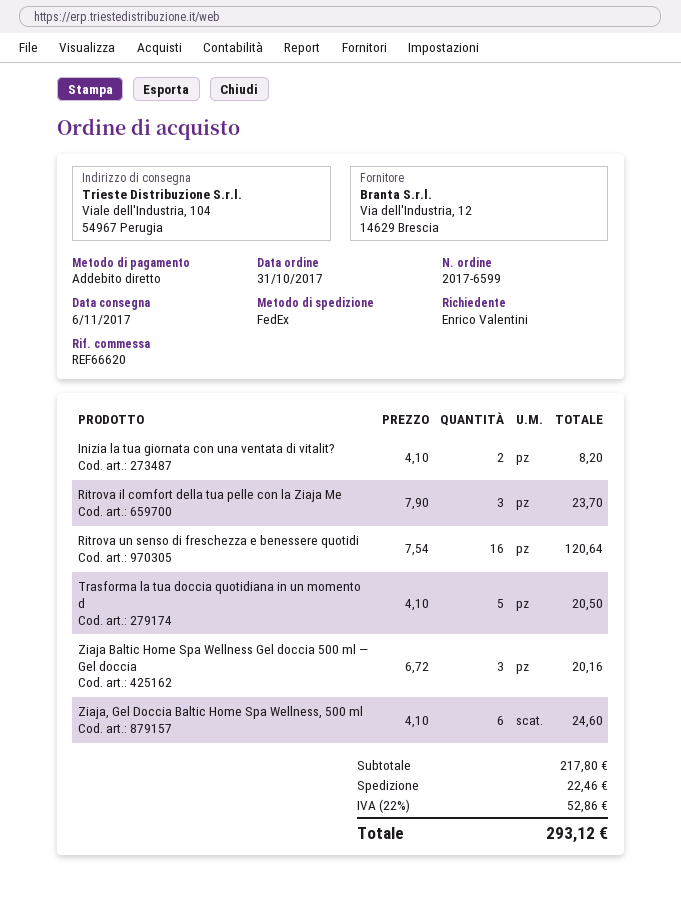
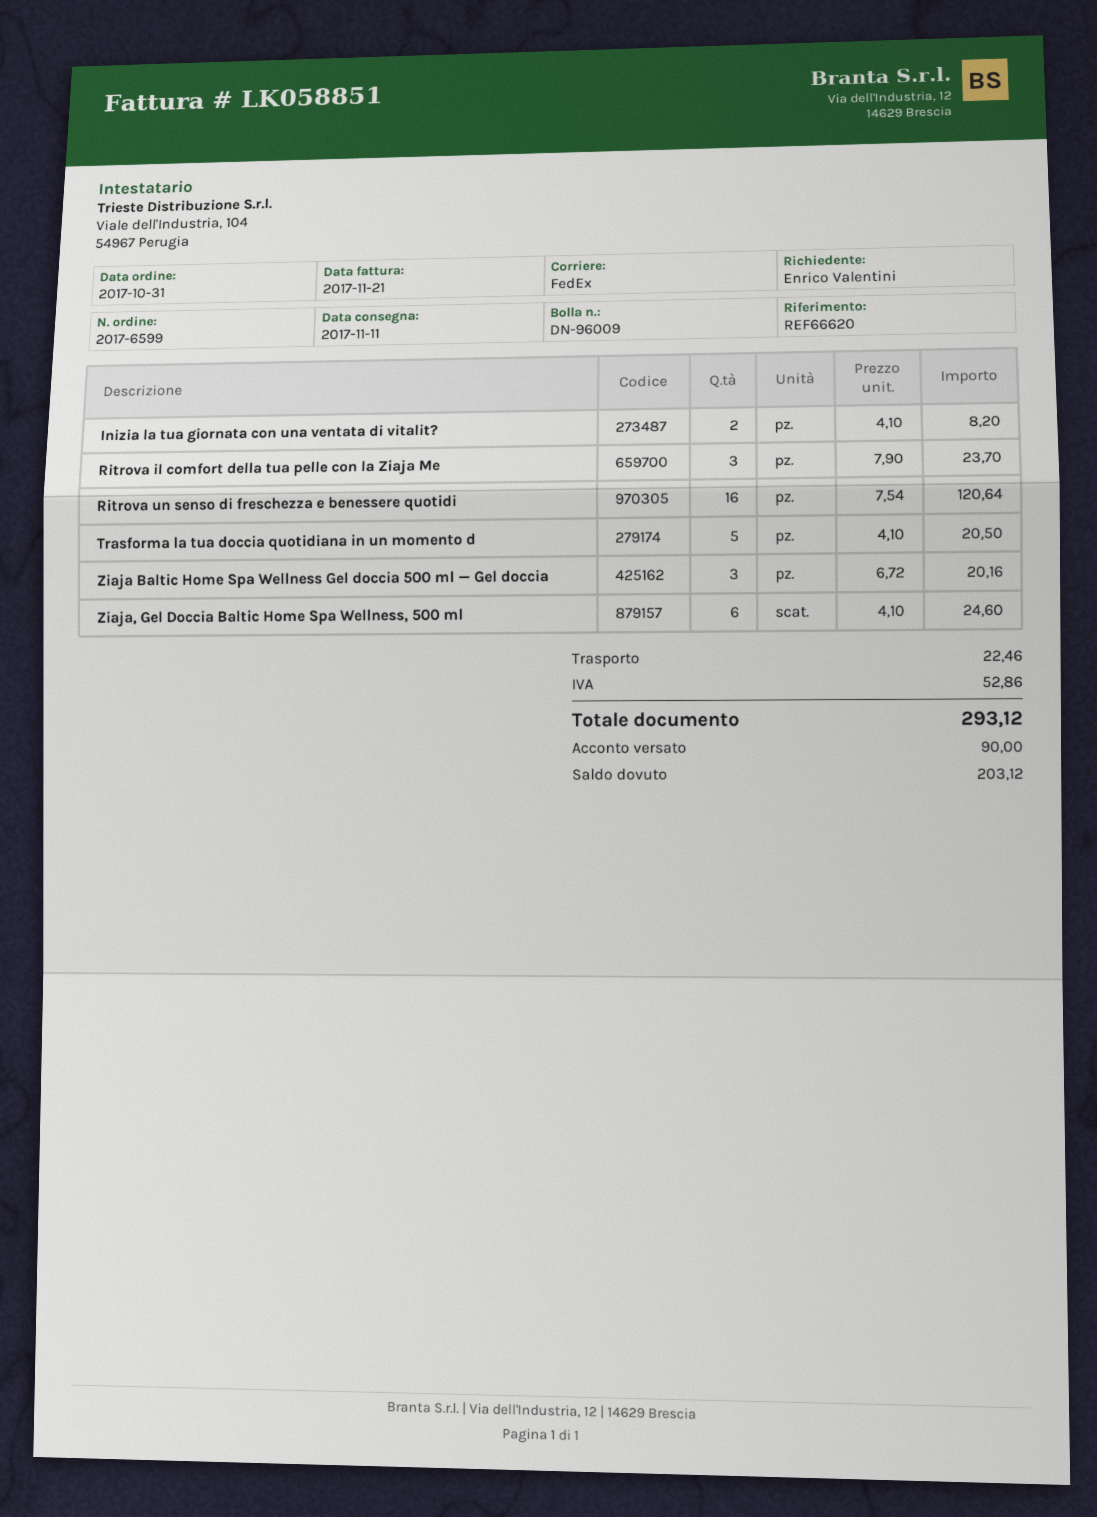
delivery date: 2017-11-06 -> 2017-11-11

